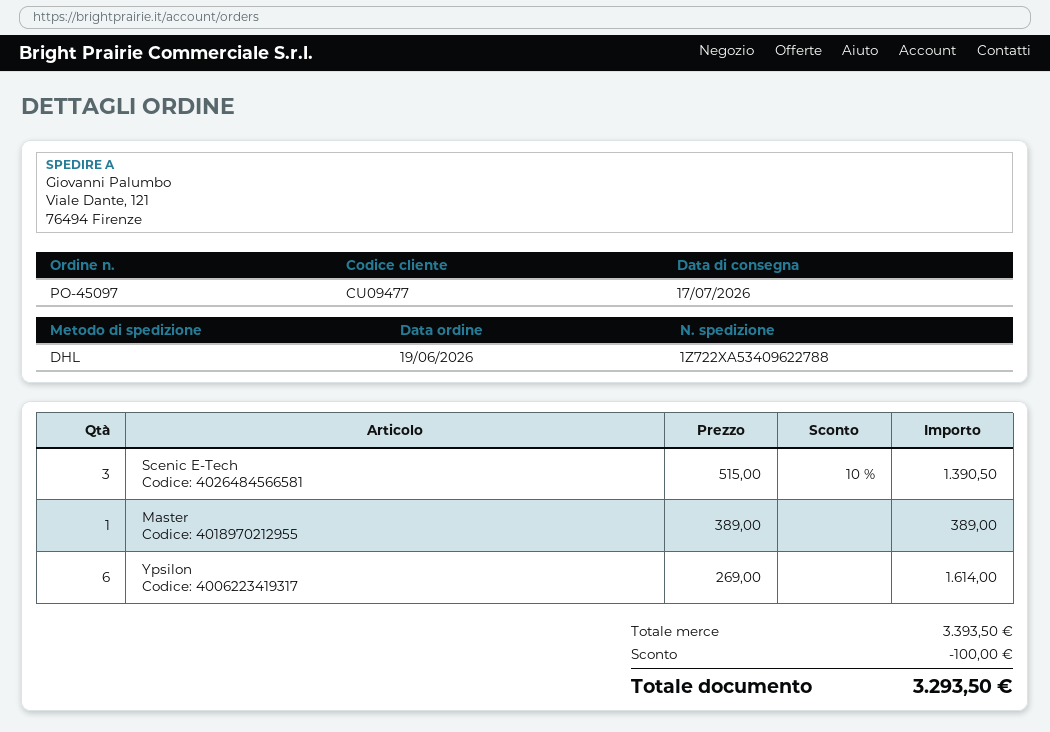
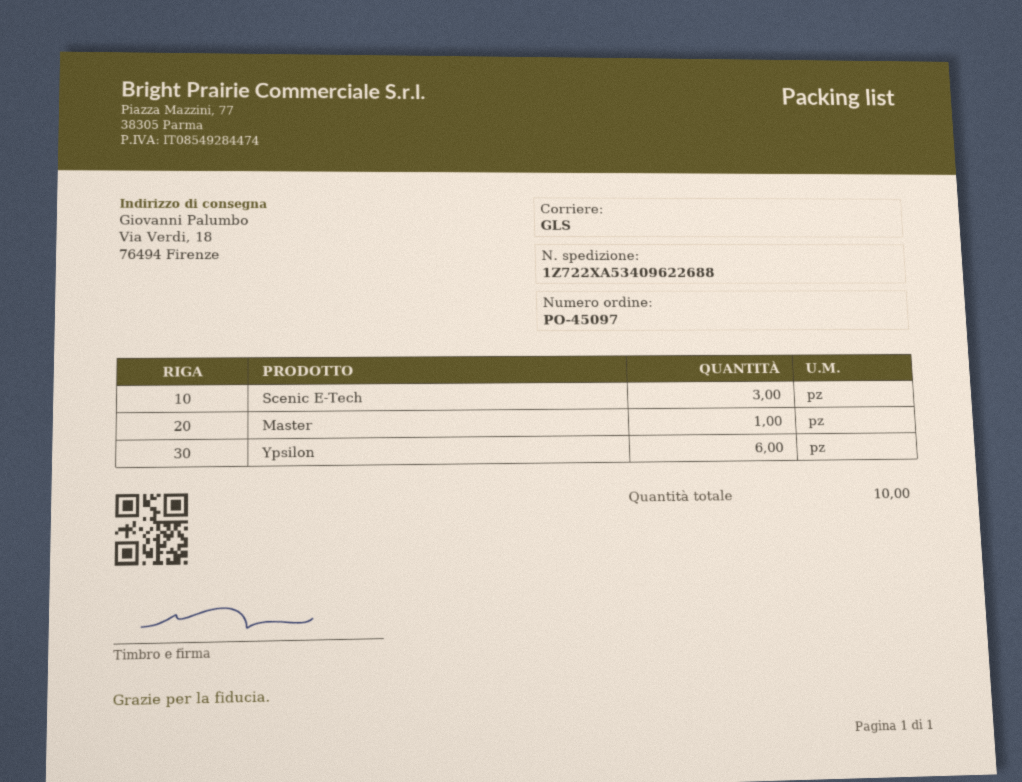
shipping method: DHL -> GLS
tracking number: 1Z722XA53409622788 -> 1Z722XA53409622688
ship to: Viale Dante, 121, 76494 Firenze -> Via Verdi, 18, 76494 Firenze

